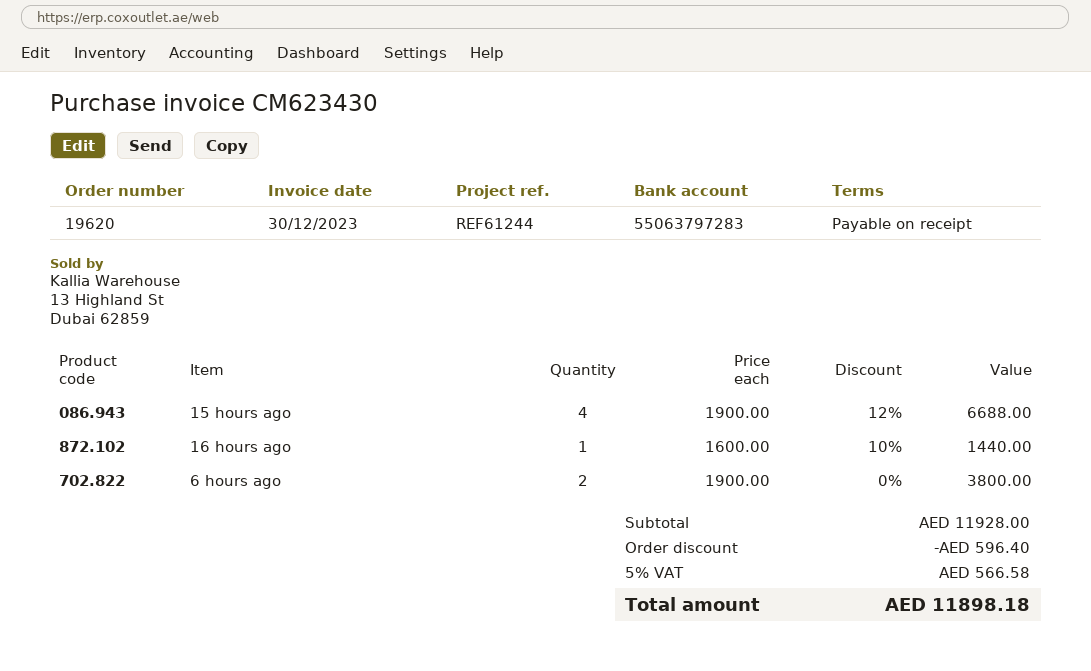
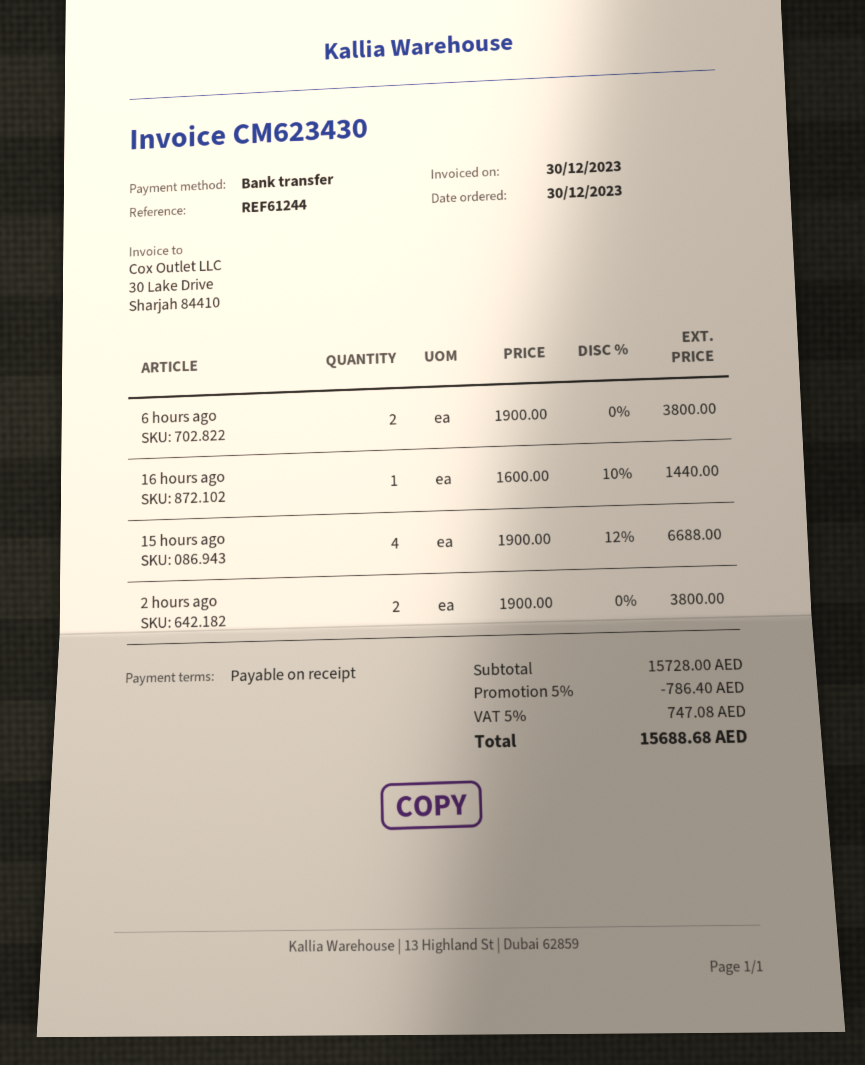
2 hours ago: none -> 2 x 1900.00 = 3800.00
subtotal: 11928.00 -> 15728.00
discount: 596.40 -> 786.40
tax: 5% = 566.58 -> 5% = 747.08
total: 11898.18 -> 15688.68

